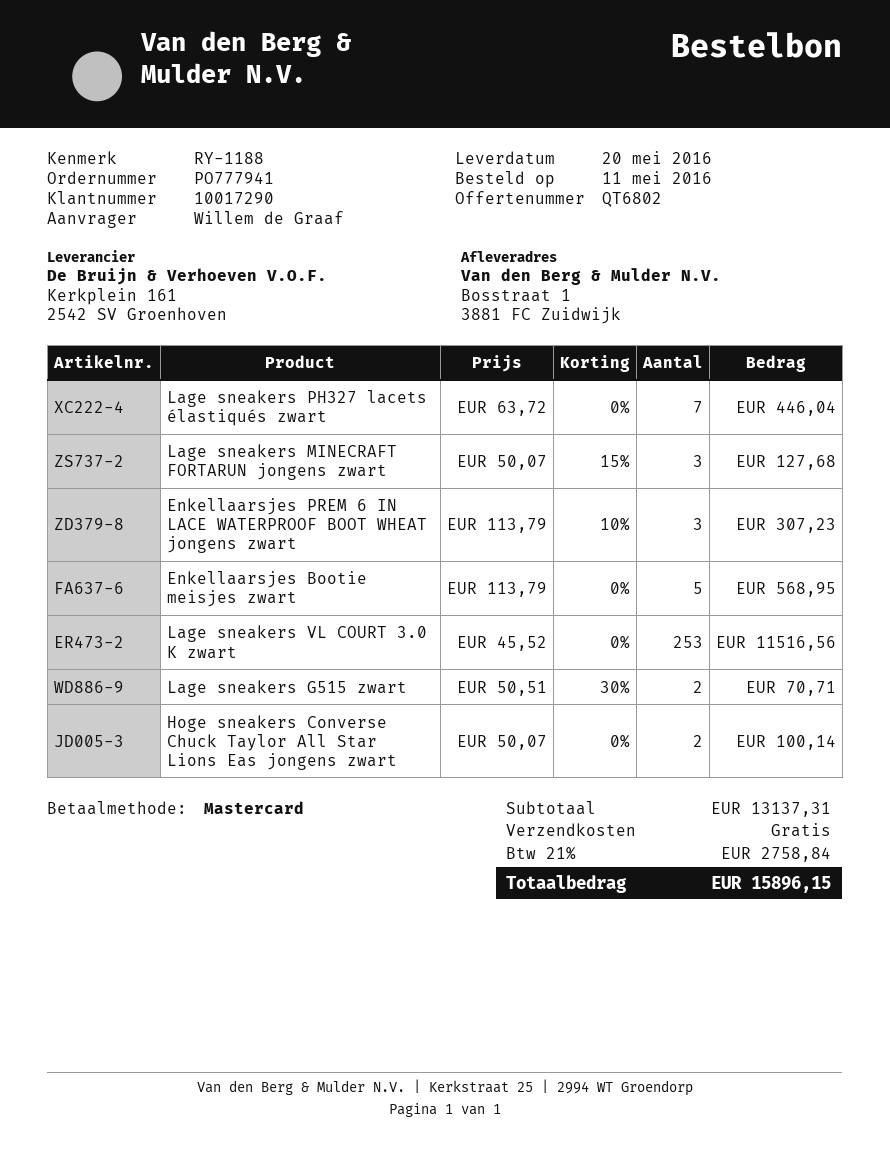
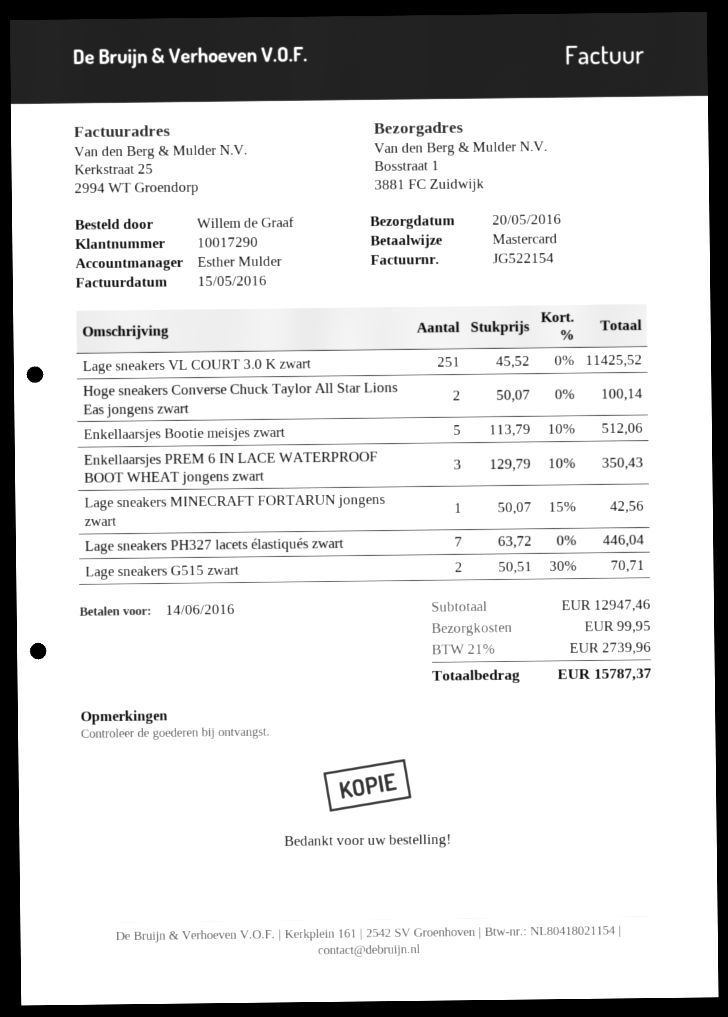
Lage sneakers MINECRAFT FORTARUN jongens zwart: 3 x 50.07 - 15% = 127.68 -> 1 x 50.07 - 15% = 42.56
Enkellaarsjes PREM 6 IN LACE WATERPROOF BOOT WHEAT jongens zwart: 3 x 113.79 - 10% = 307.23 -> 3 x 129.79 - 10% = 350.43
Enkellaarsjes Bootie meisjes zwart: 5 x 113.79 = 568.95 -> 5 x 113.79 - 10% = 512.06
Lage sneakers VL COURT 3.0 K zwart: 253 x 45.52 = 11516.56 -> 251 x 45.52 = 11425.52
subtotal: 13137.31 -> 12947.46
shipping: 0.00 -> 99.95
tax: 21% = 2758.84 -> 21% = 2739.96
total: 15896.15 -> 15787.37

